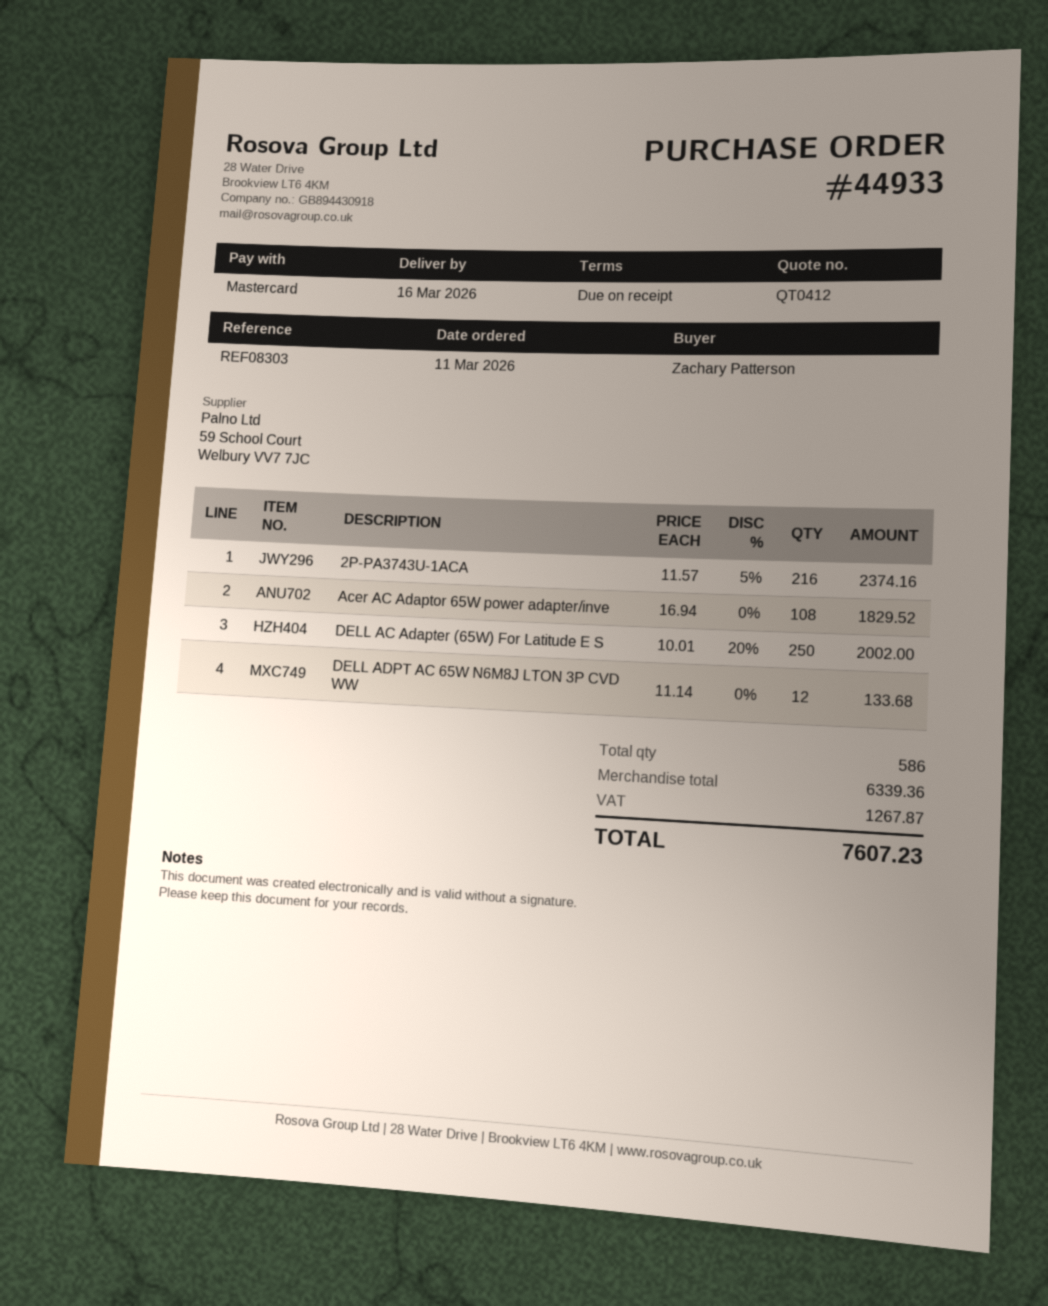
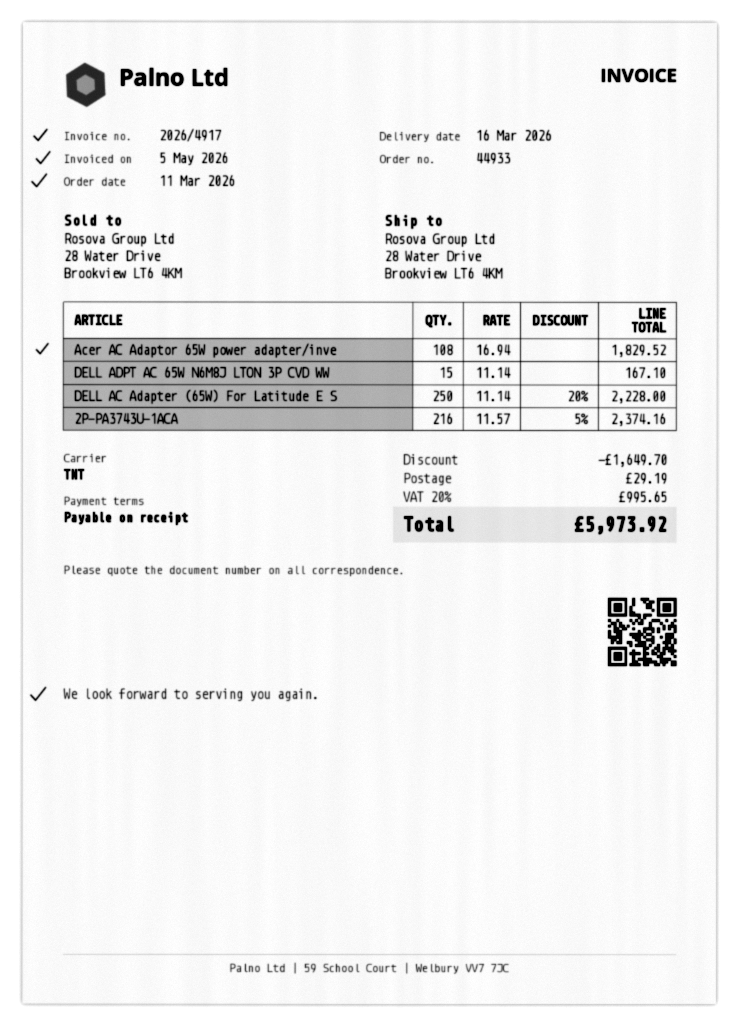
DELL AC Adapter (65W) For Latitude E S: 250 x 10.01 - 20% = 2002.00 -> 250 x 11.14 - 20% = 2228.00
DELL ADPT AC 65W N6M8J LTON 3P CVD WW: 12 x 11.14 = 133.68 -> 15 x 11.14 = 167.10
discount: none -> 1649.70
shipping: none -> 29.19
tax: 1267.87 -> 995.65
total: 7607.23 -> 5973.92

